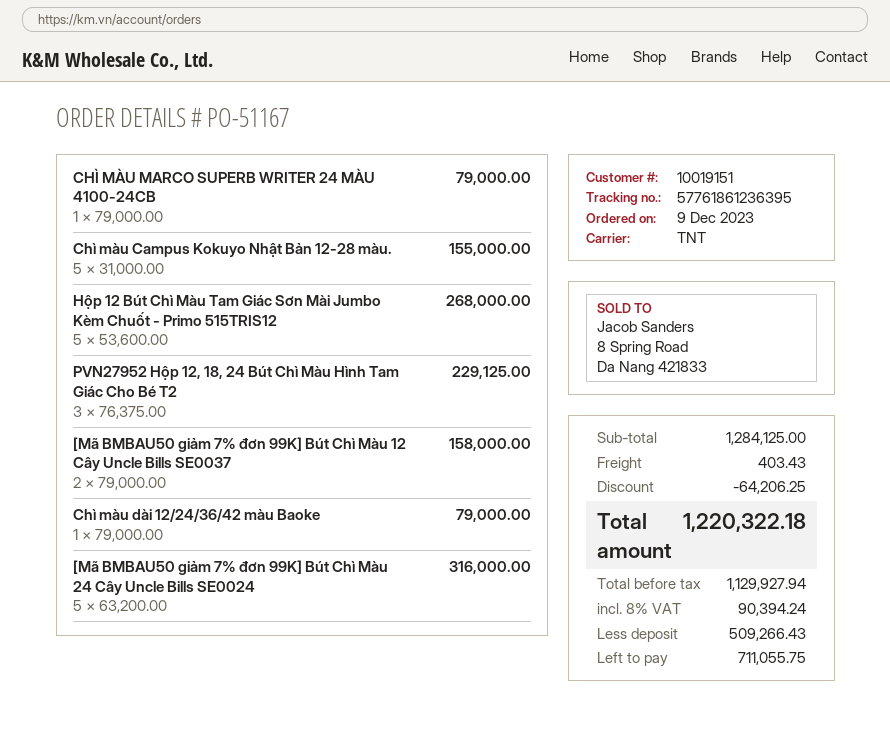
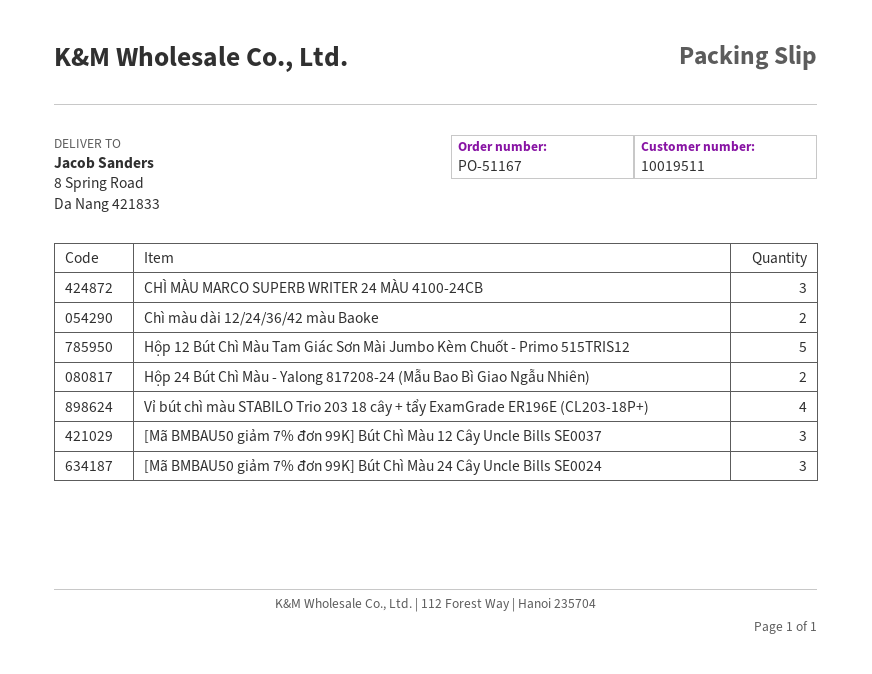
customer number: 10019151 -> 10019511
CHÌ MÀU MARCO SUPERB WRITER 24 MÀU 4100-24CB: 1 -> 3
Chì màu Campus Kokuyo Nhật Bản 12-28 màu.: 5 -> none
PVN27952 Hộp 12, 18, 24 Bút Chì Màu Hình Tam Giác Cho Bé T2: 3 -> none
[Mã BMBAU50 giảm 7% đơn 99K] Bút Chì Màu 12 Cây Uncle Bills SE0037: 2 -> 3
Chì màu dài 12/24/36/42 màu Baoke: 1 -> 2
[Mã BMBAU50 giảm 7% đơn 99K] Bút Chì Màu 24 Cây Uncle Bills SE0024: 5 -> 3
Hộp 24 Bút Chì Màu - Yalong 817208-24 (Mẫu Bao Bì Giao Ngẫu Nhiên): none -> 2
Vỉ bút chì màu STABILO Trio 203 18 cây + tẩy ExamGrade ER196E (CL203-18P+): none -> 4

